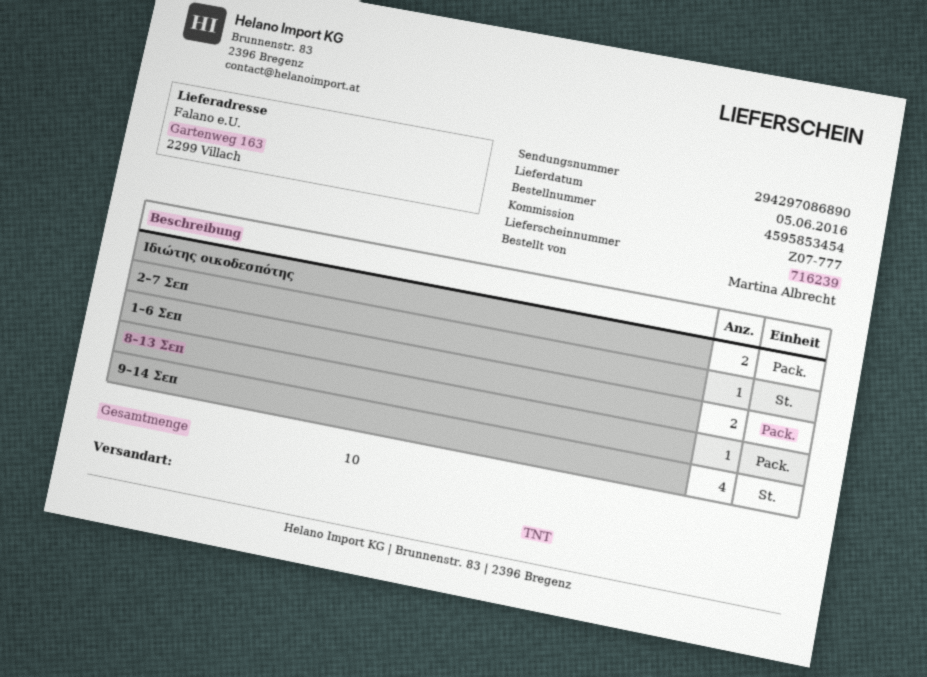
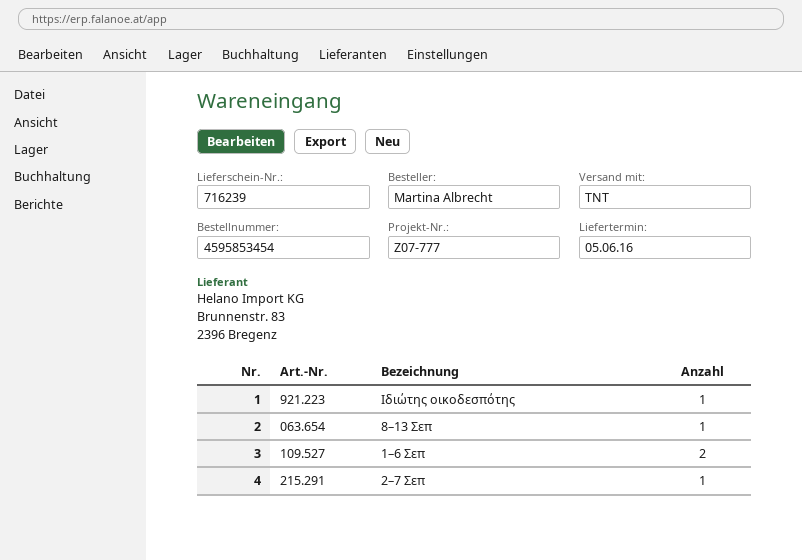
Ιδιώτης οικοδεσπότης: 2 -> 1
9–14 Σεπ: 4 -> none

